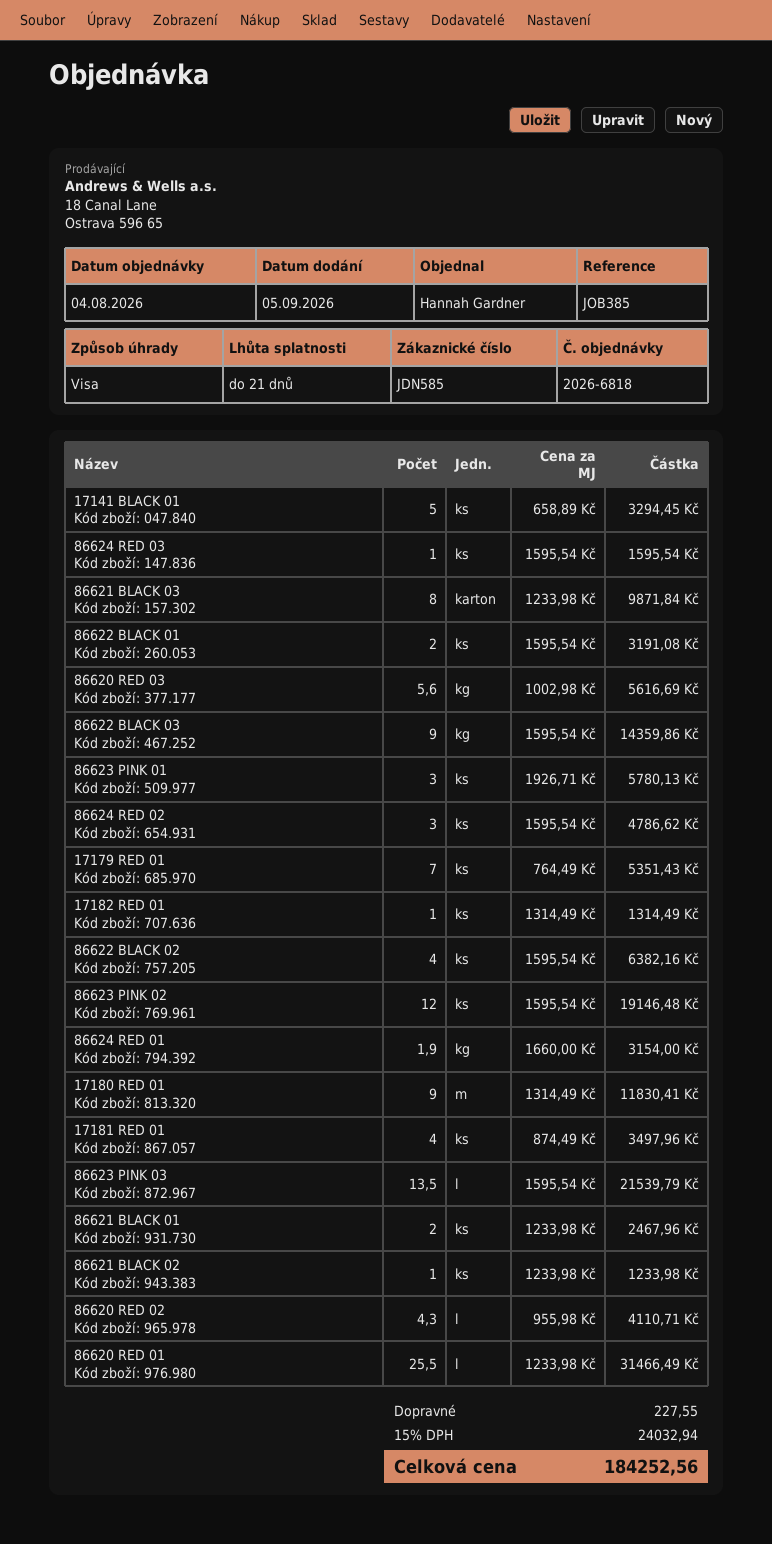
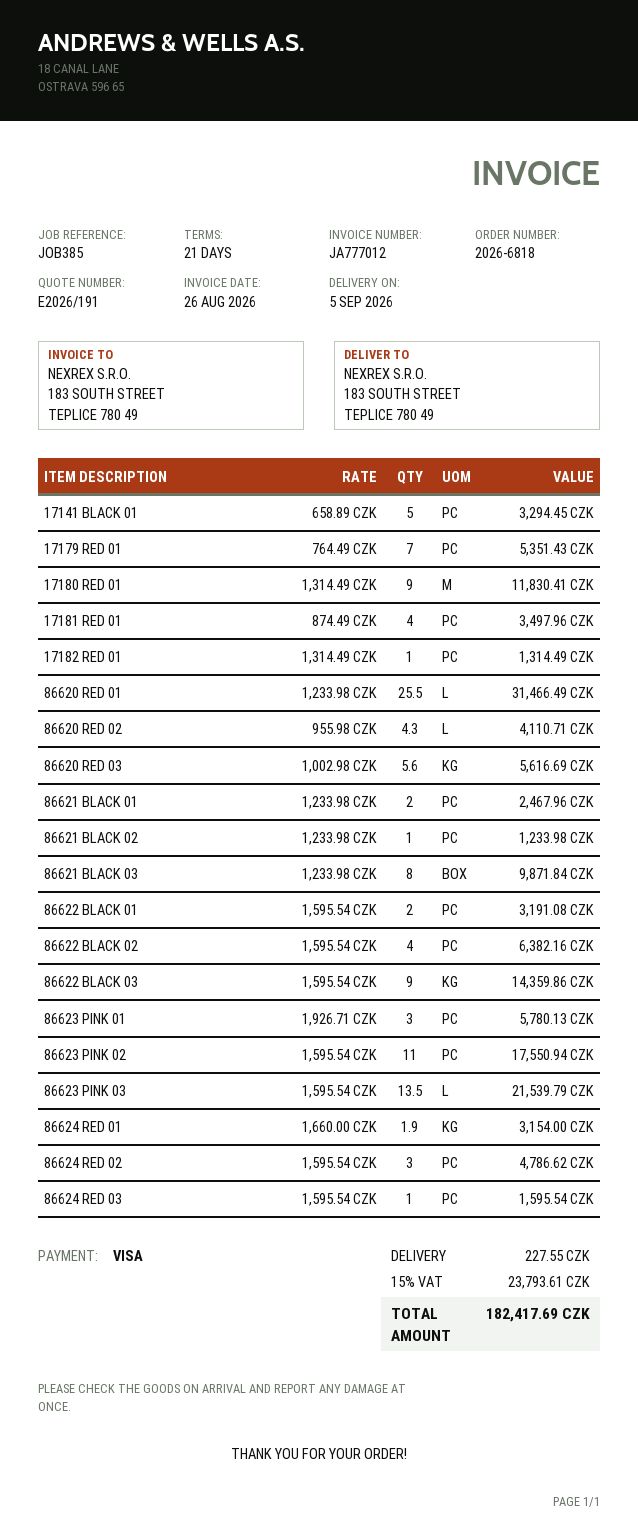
86623 PINK 02: 12 x 1595.54 = 19146.48 -> 11 x 1595.54 = 17550.94
tax: 15% = 24032.94 -> 15% = 23793.61
total: 184252.56 -> 182417.69

